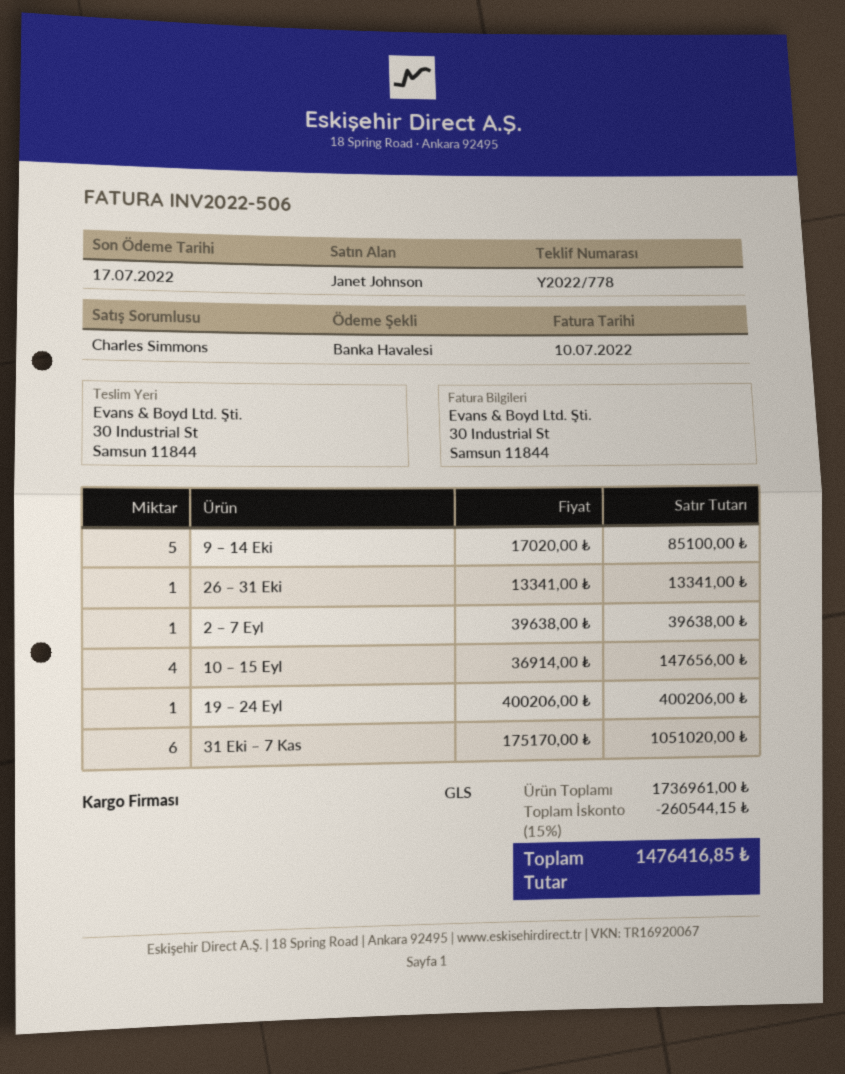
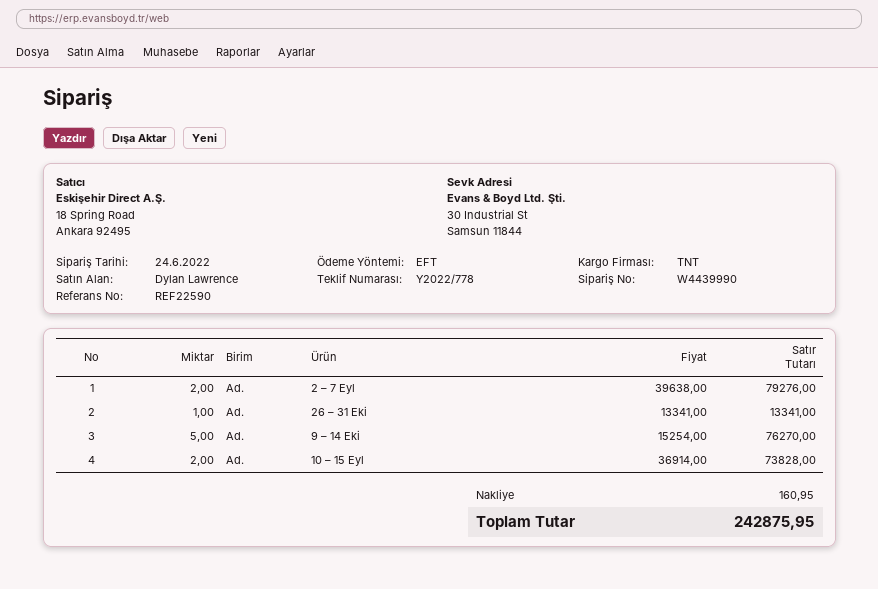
ordered by: Janet Johnson -> Dylan Lawrence
shipping method: GLS -> TNT
9 – 14 Eki: 5 x 17020.00 = 85100.00 -> 5 x 15254.00 = 76270.00
2 – 7 Eyl: 1 x 39638.00 = 39638.00 -> 2 x 39638.00 = 79276.00
10 – 15 Eyl: 4 x 36914.00 = 147656.00 -> 2 x 36914.00 = 73828.00
19 – 24 Eyl: 1 x 400206.00 = 400206.00 -> none
31 Eki – 7 Kas: 6 x 175170.00 = 1051020.00 -> none
discount: 15% = 260544.15 -> none
shipping: none -> 160.95
total: 1476416.85 -> 242875.95

